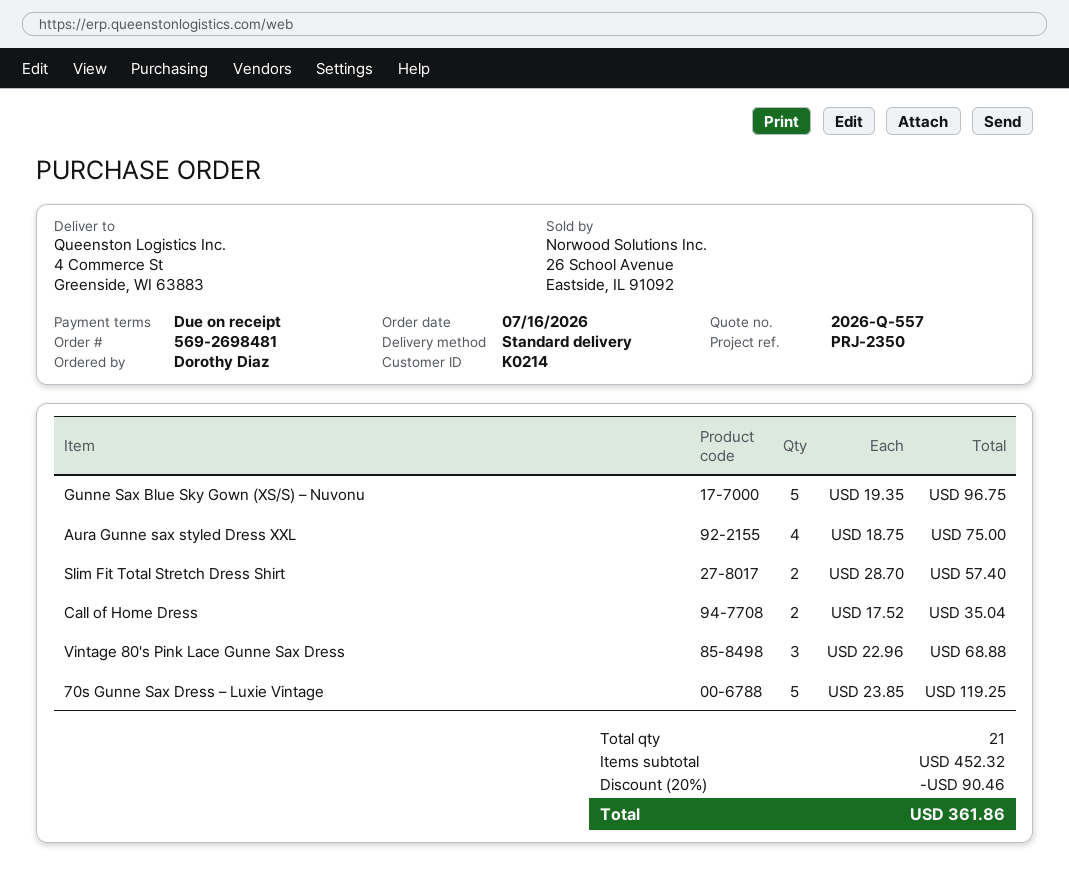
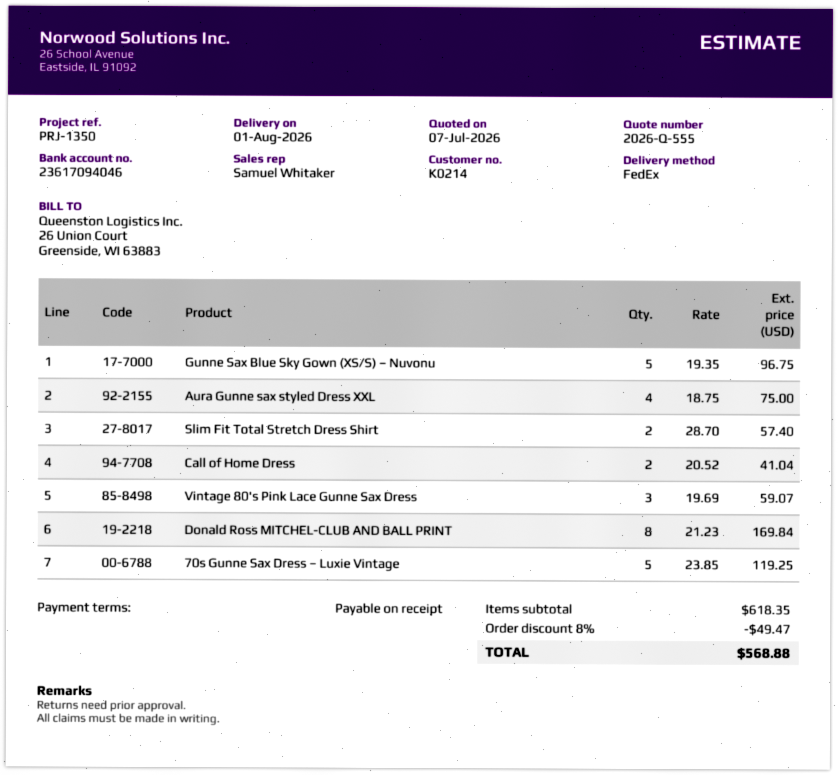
quote number: 2026-Q-557 -> 2026-Q-555
reference: PRJ-2350 -> PRJ-1350
shipping method: standard -> FedEx
Call of Home Dress: 2 x 17.52 = 35.04 -> 2 x 20.52 = 41.04
Vintage 80's Pink Lace Gunne Sax Dress: 3 x 22.96 = 68.88 -> 3 x 19.69 = 59.07
Donald Ross MITCHEL-CLUB AND BALL PRINT: none -> 8 x 21.23 = 169.84
subtotal: 452.32 -> 618.35
discount: 20% = 90.46 -> 8% = 49.47
total: 361.86 -> 568.88

